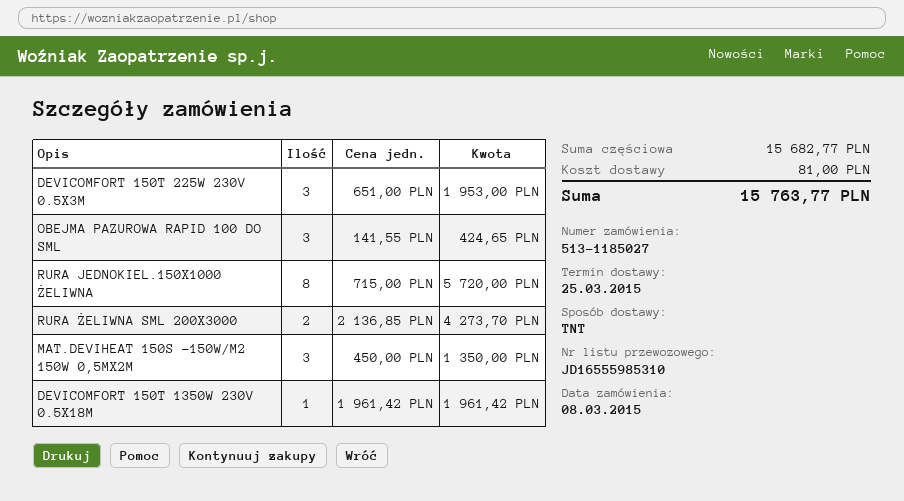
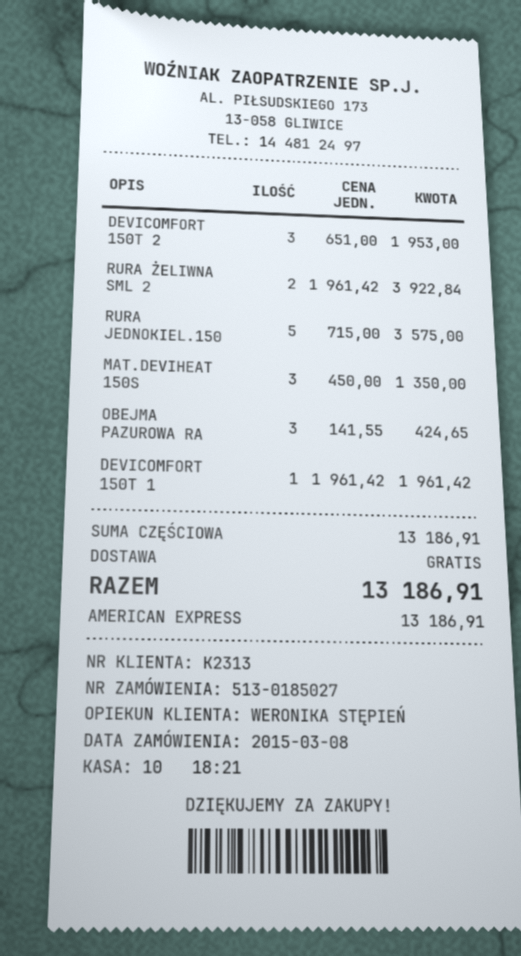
order number: 513-1185027 -> 513-0185027
RURA JEDNOKIEL.150X1000 ŻELIWNA: 8 x 715.00 = 5720.00 -> 5 x 715.00 = 3575.00
RURA ŻELIWNA SML 200X3000: 2 x 2136.85 = 4273.70 -> 2 x 1961.42 = 3922.84
subtotal: 15682.77 -> 13186.91
shipping: 81.00 -> 0.00
total: 15763.77 -> 13186.91

